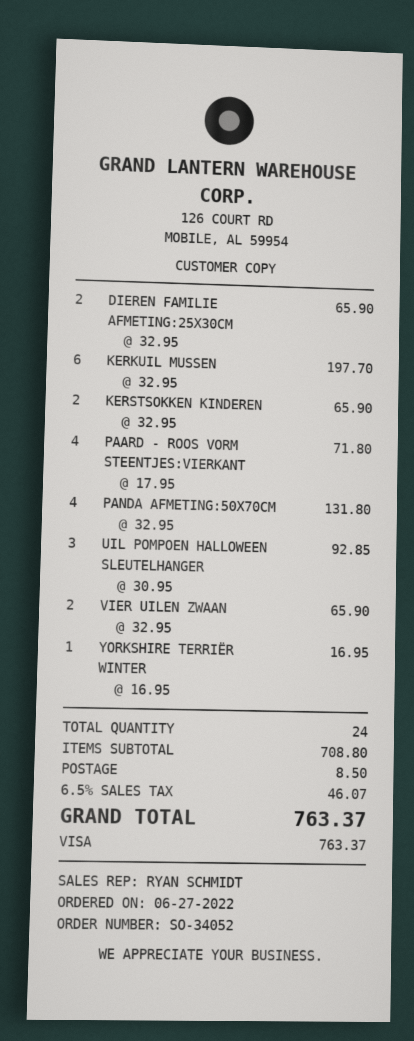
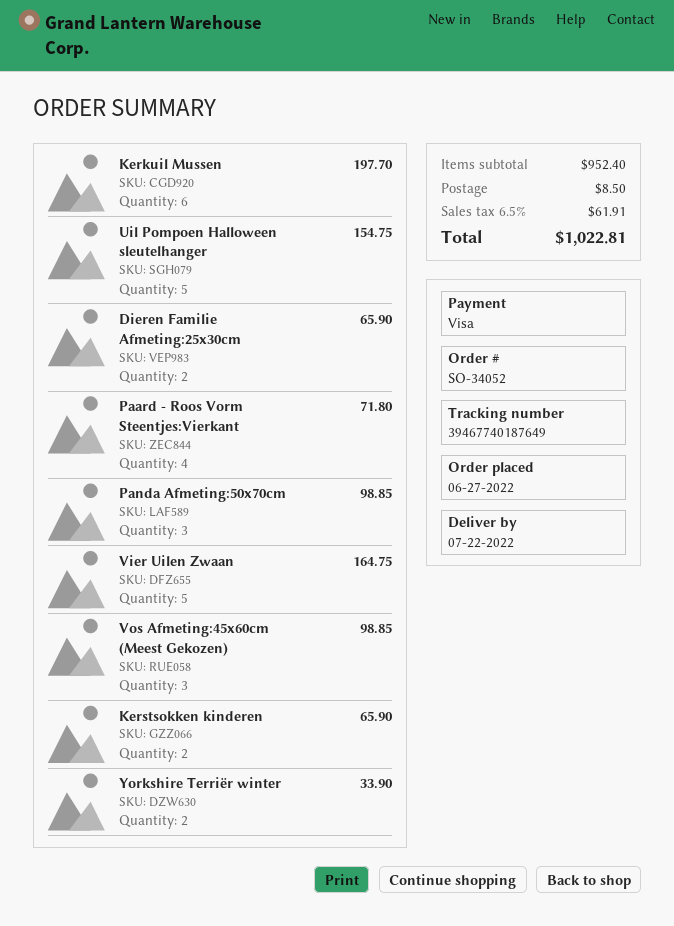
PANDA AFMETING:50X70CM: 4 for 131.80 -> 3 for 98.85
UIL POMPOEN HALLOWEEN SLEUTELHANGER: 3 for 92.85 -> 5 for 154.75
VIER UILEN ZWAAN: 2 for 65.90 -> 5 for 164.75
YORKSHIRE TERRIËR WINTER: 1 for 16.95 -> 2 for 33.90
Vos Afmeting:45x60cm (Meest Gekozen): none -> 3 for 98.85
subtotal: 708.80 -> 952.40
tax: 6.5% = 46.07 -> 6.5% = 61.91
total: 763.37 -> 1022.81

